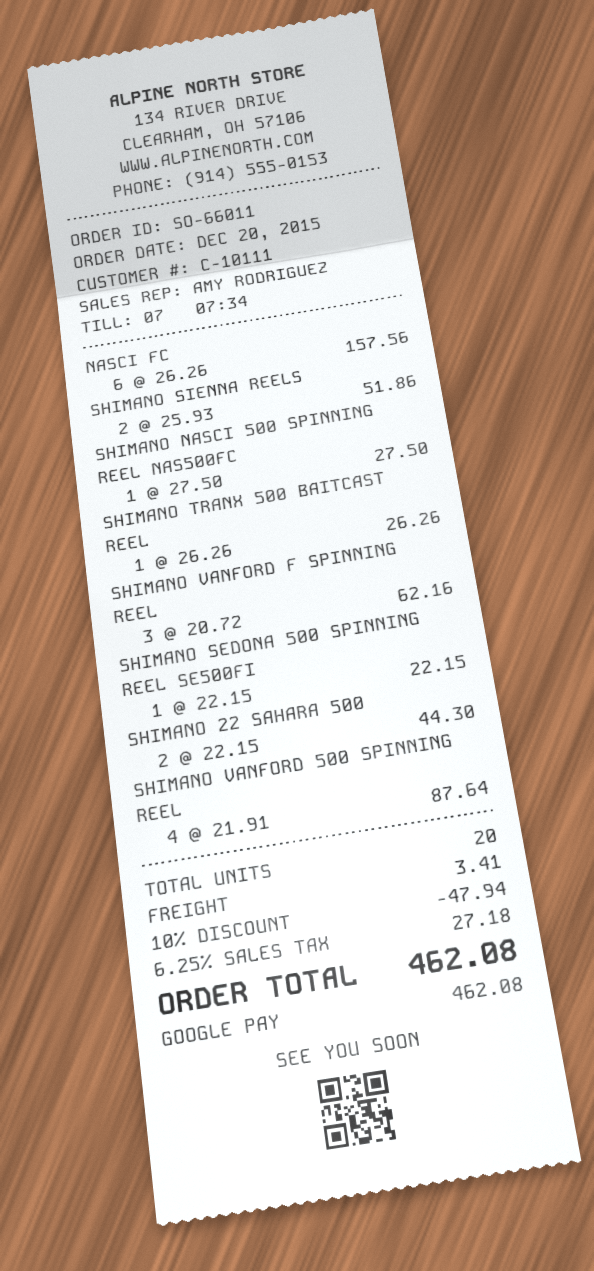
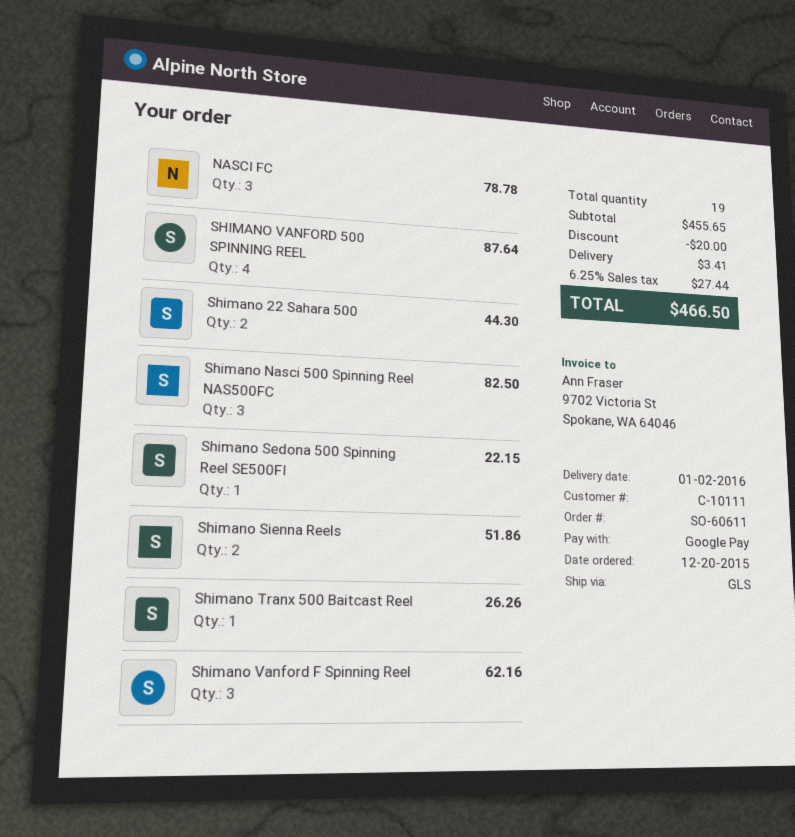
order number: SO-66011 -> SO-60611
NASCI FC: 6 for 157.56 -> 3 for 78.78
SHIMANO NASCI 500 SPINNING REEL NAS500FC: 1 for 27.50 -> 3 for 82.50
total quantity: 20 -> 19
discount: 47.94 -> 20.00
tax: 6.25% = 27.18 -> 6.25% = 27.44
total: 462.08 -> 466.50

